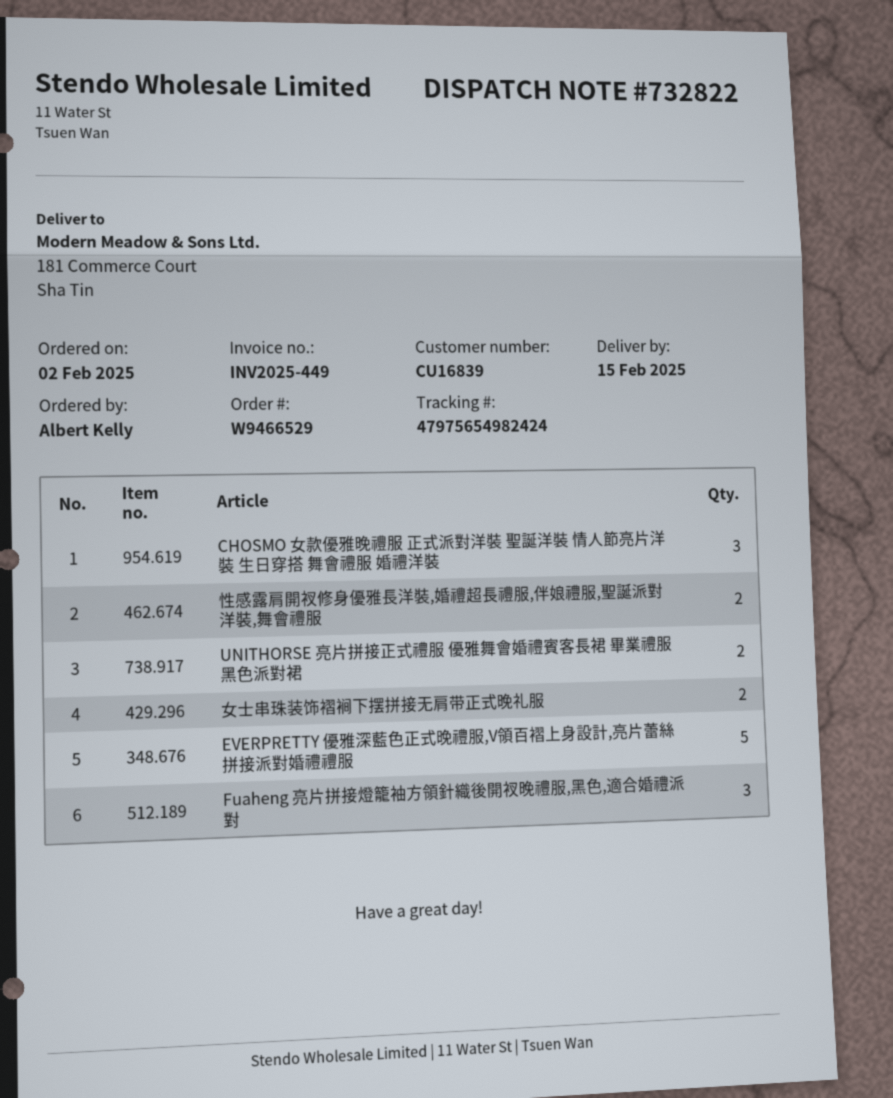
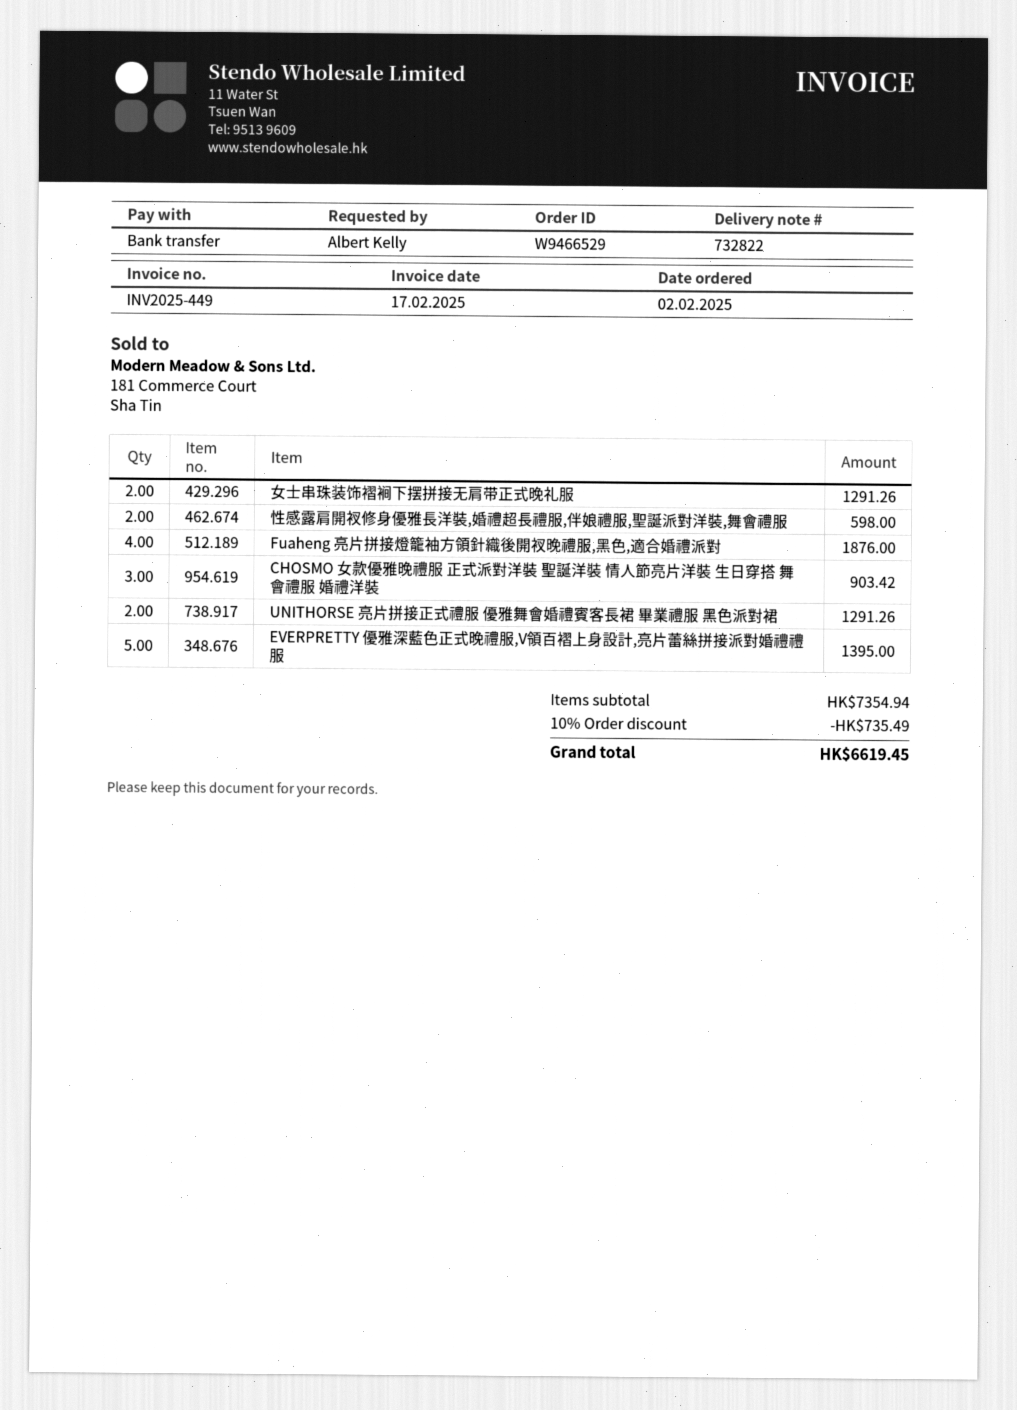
Fuaheng 亮片拼接燈籠袖方領針織後開衩晚禮服,黑色,適合婚禮派對: 3 -> 4

